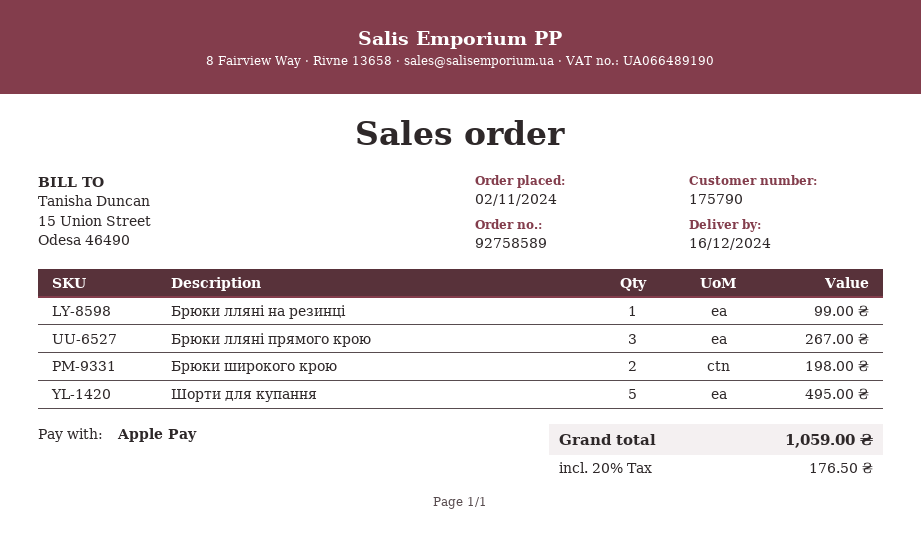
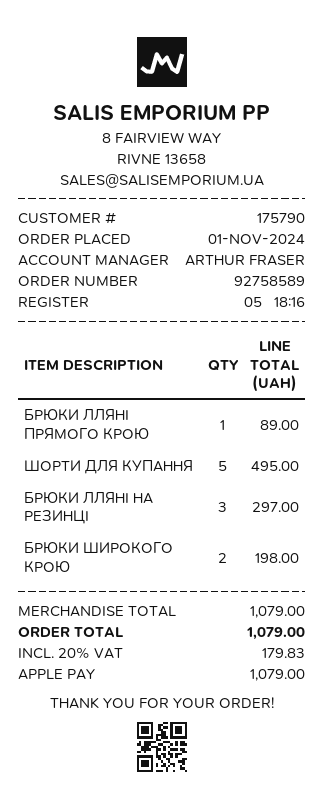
order date: 2024-11-02 -> 2024-11-01
Брюки лляні на резинці: 1 for 99.00 -> 3 for 297.00
Брюки лляні прямого крою: 3 for 267.00 -> 1 for 89.00
tax: 20% = 176.50 -> 20% = 179.83
total: 1059.00 -> 1079.00

